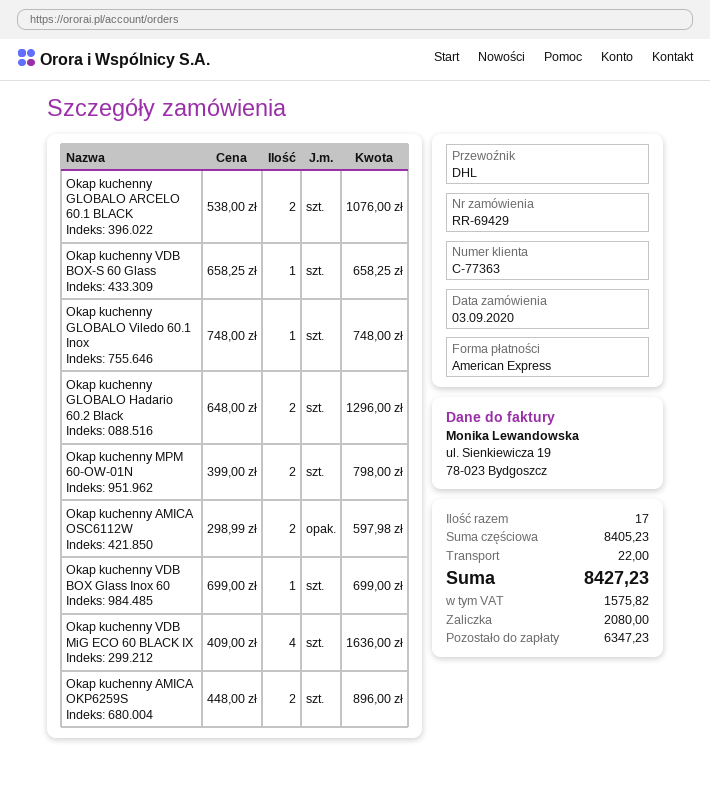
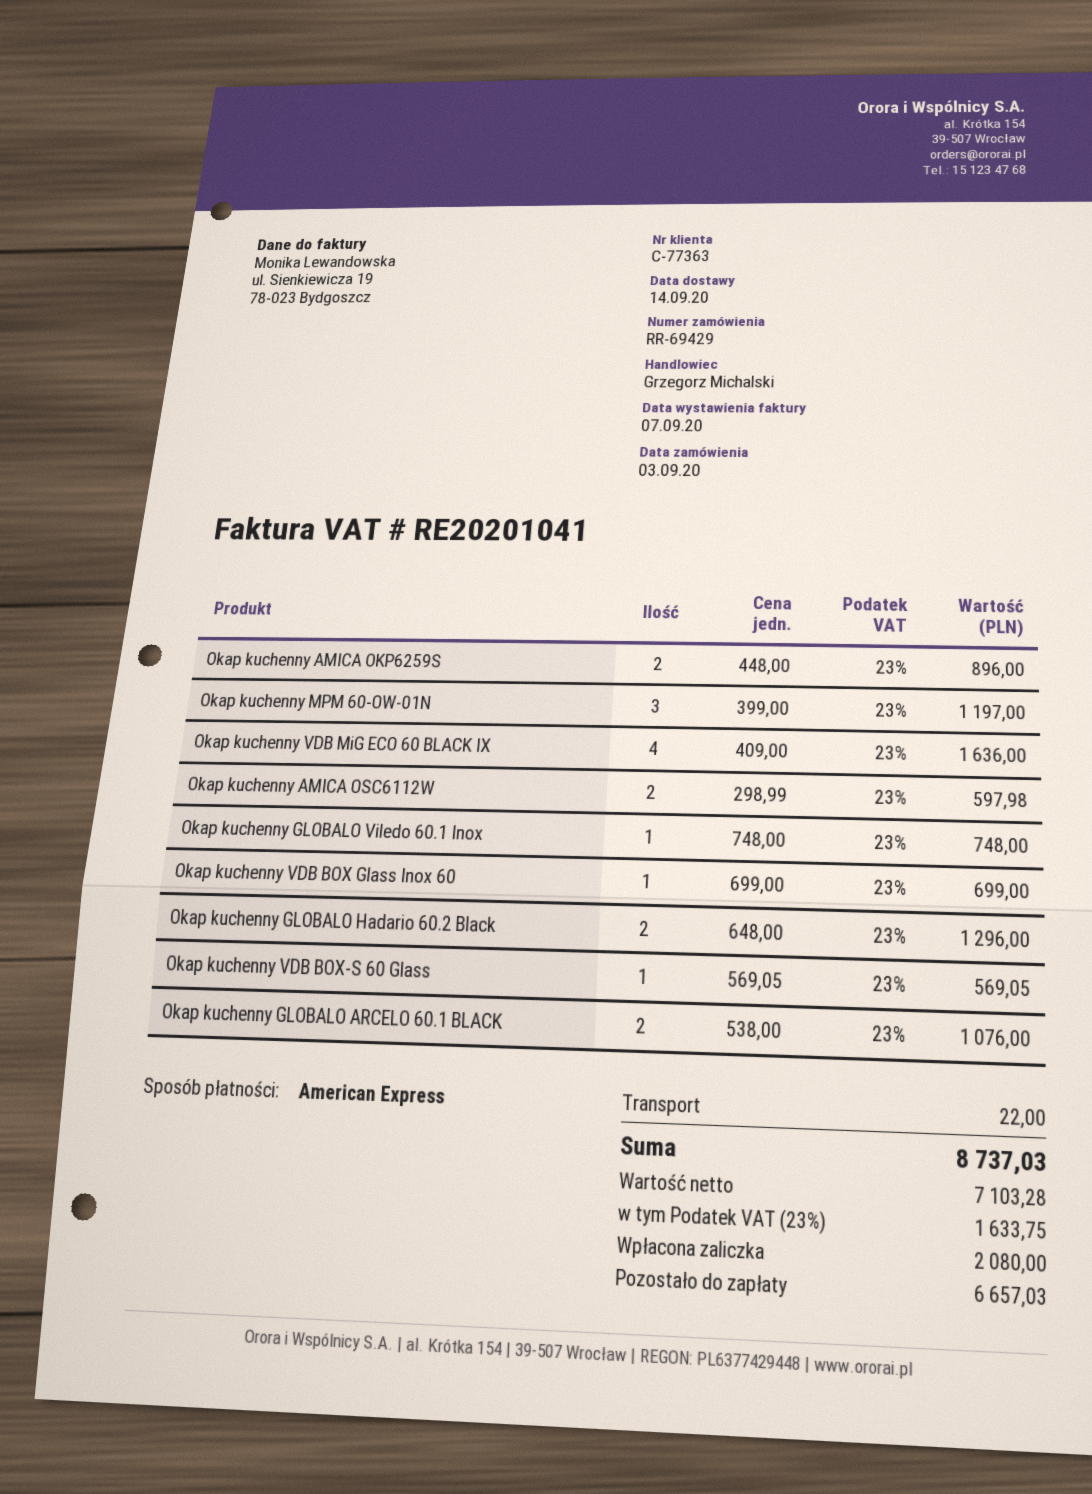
Okap kuchenny VDB BOX-S 60 Glass: 1 x 658.25 = 658.25 -> 1 x 569.05 = 569.05
Okap kuchenny MPM 60-OW-01N: 2 x 399.00 = 798.00 -> 3 x 399.00 = 1197.00
tax: 1575.82 -> 1633.75
total: 8427.23 -> 8737.03
balance: 6347.23 -> 6657.03

